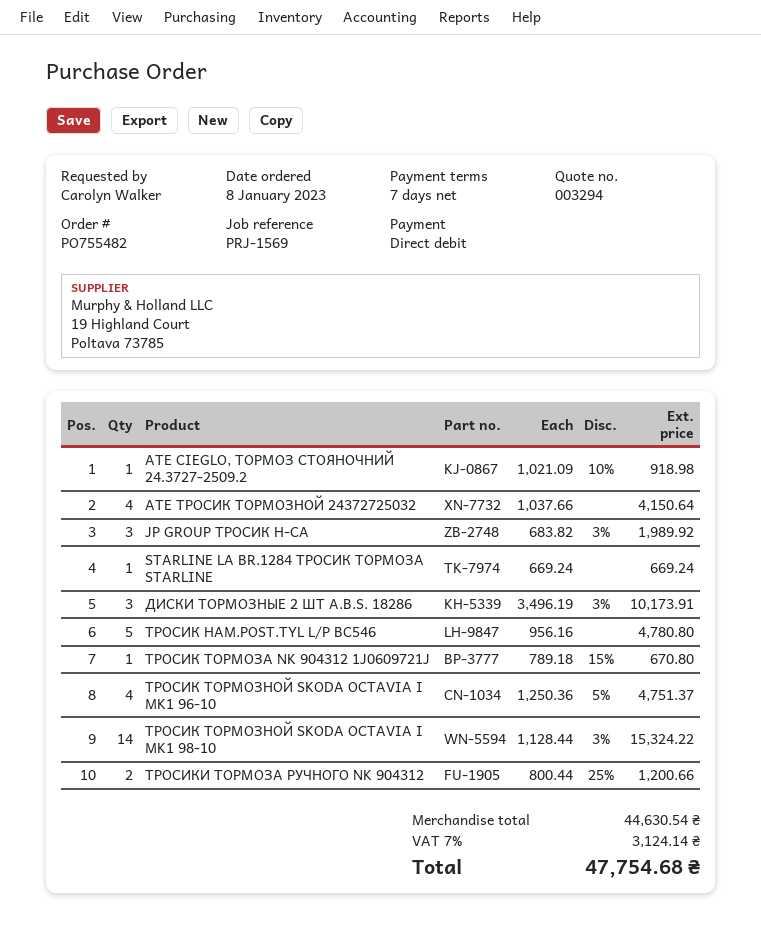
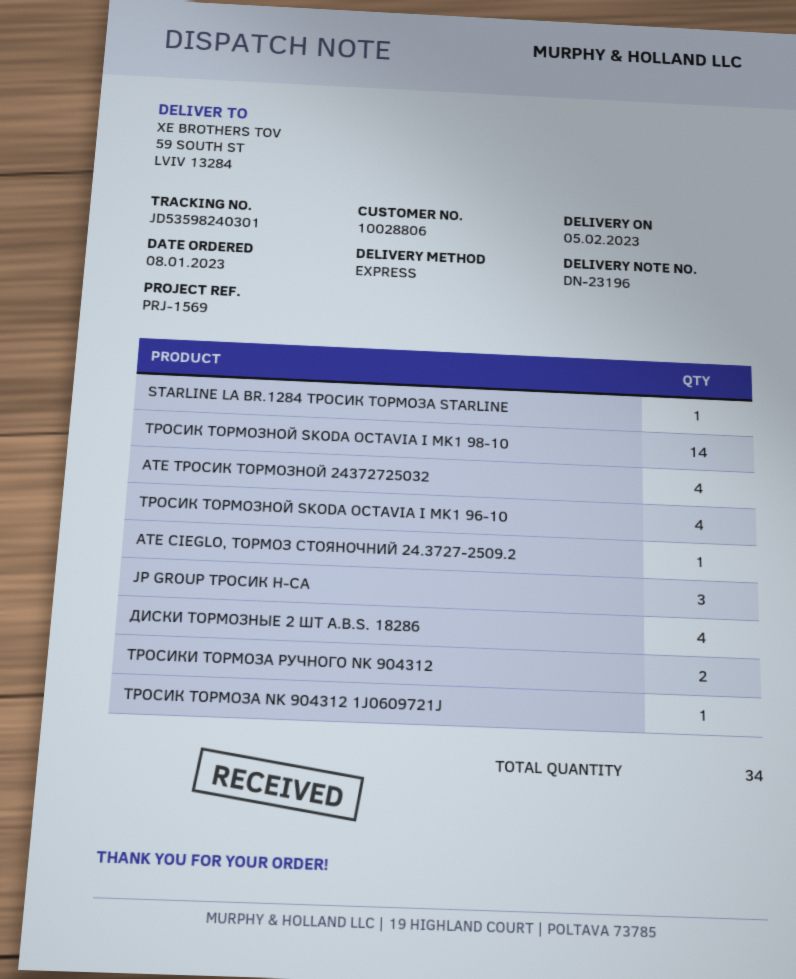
ДИСКИ ТОРМОЗНЫЕ 2 ШТ A.B.S. 18286: 3 -> 4
ТРОСИК HAM.POST.TYL L/P BC546: 5 -> none

